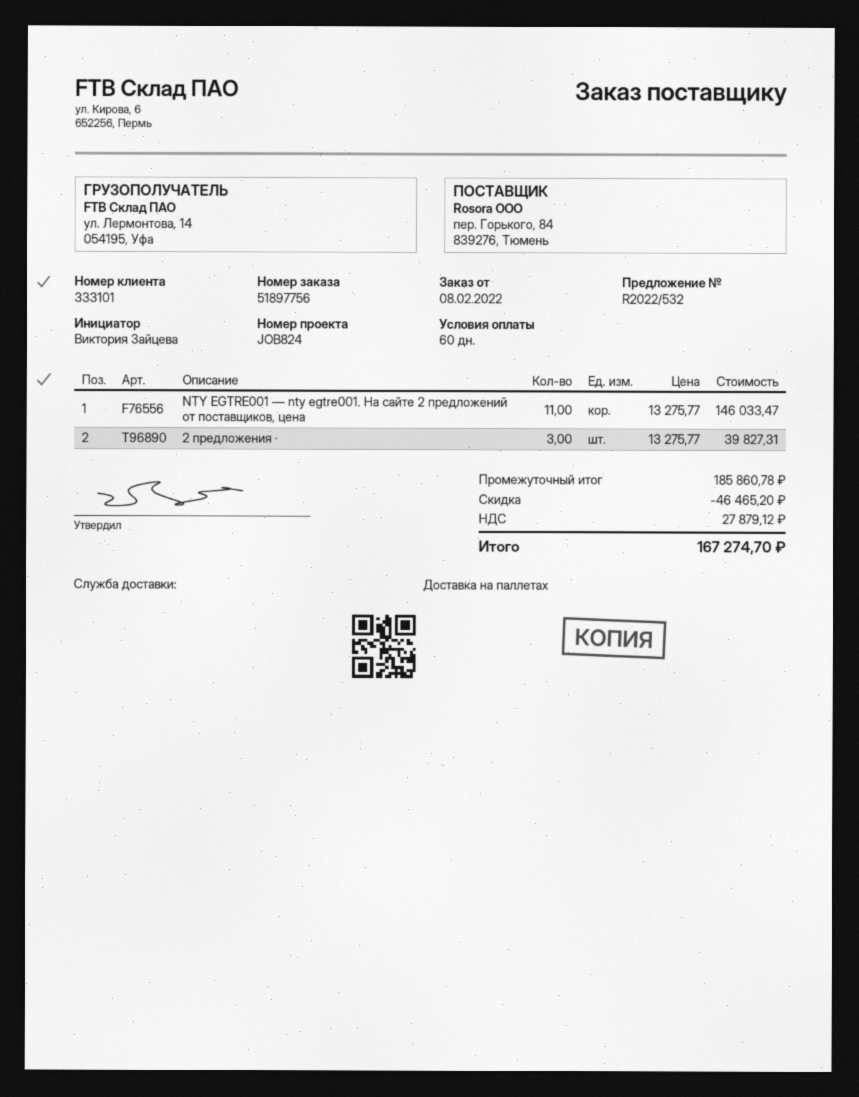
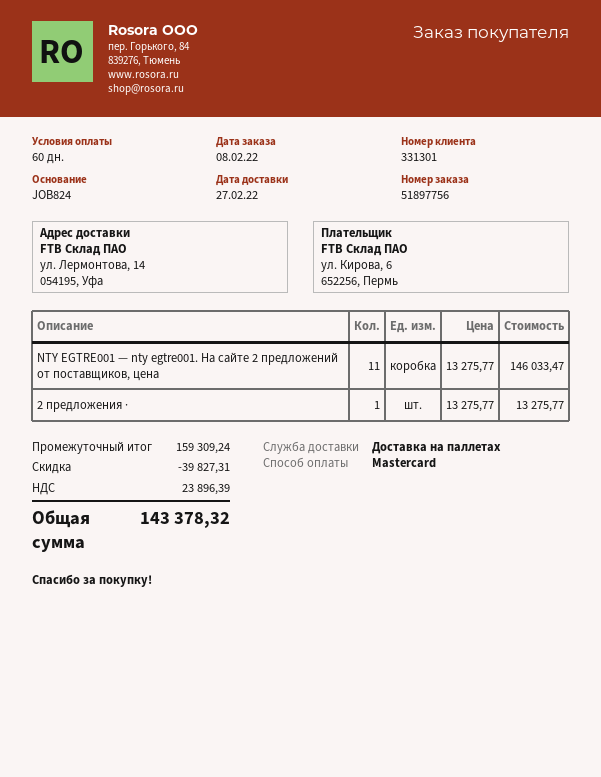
customer number: 333101 -> 331301
2 предложения ·: 3 x 13275.77 = 39827.31 -> 1 x 13275.77 = 13275.77
subtotal: 185860.78 -> 159309.24
discount: 46465.20 -> 39827.31
tax: 27879.12 -> 23896.39
total: 167274.70 -> 143378.32

